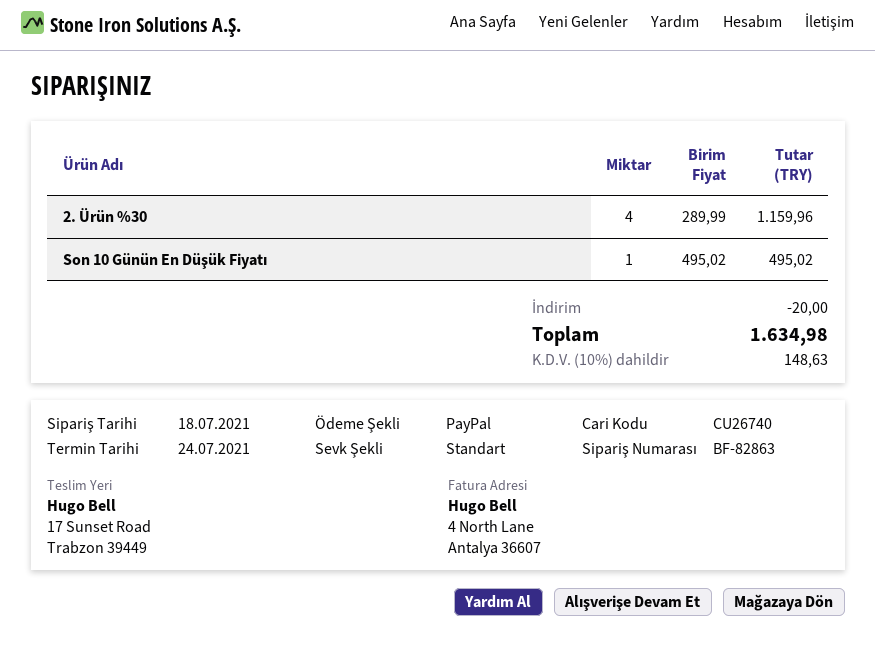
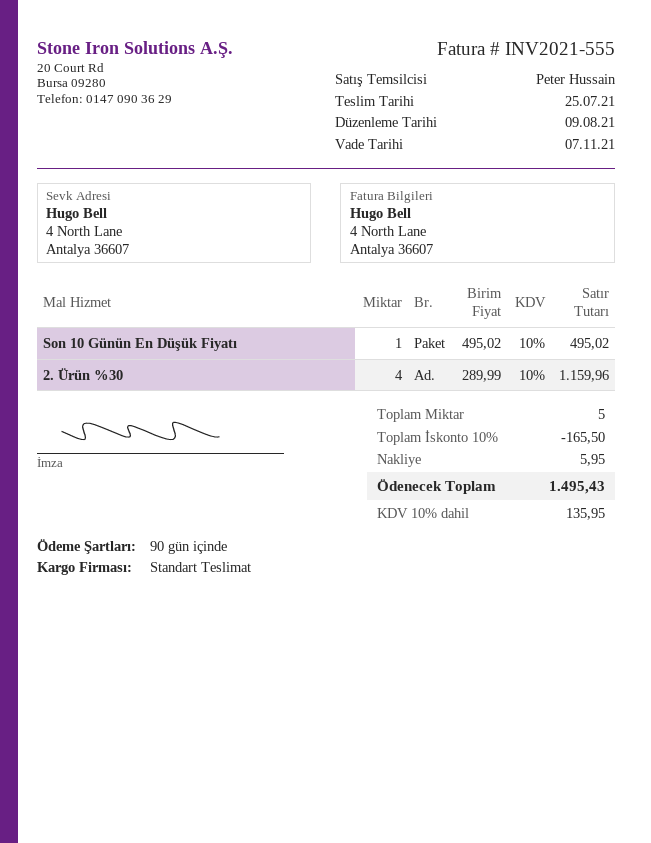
delivery date: 2021-07-24 -> 2021-07-25
ship to: 17 Sunset Road, Trabzon 39449 -> 4 North Lane, Antalya 36607
discount: 20.00 -> 165.50
shipping: none -> 5.95
tax: 10% = 148.63 -> 10% = 135.95
total: 1634.98 -> 1495.43

